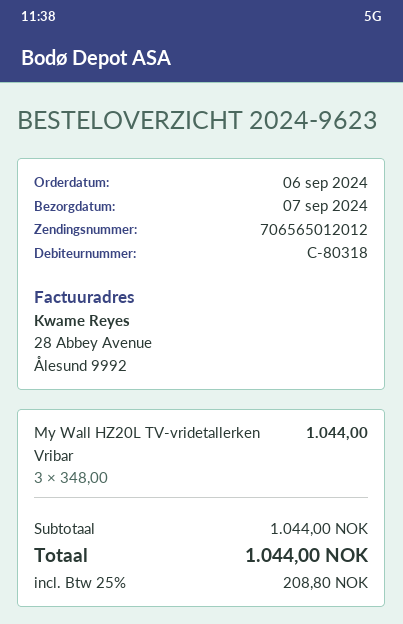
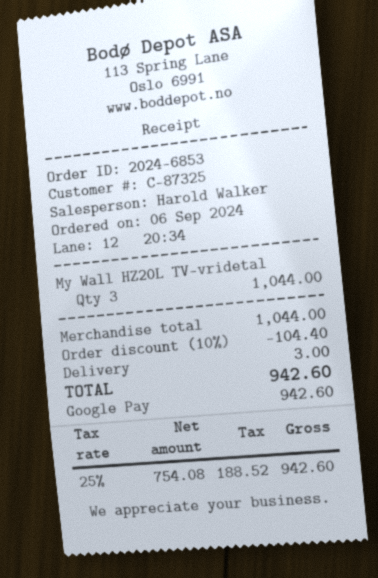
order number: 2024-9623 -> 2024-6853
customer number: C-80318 -> C-87325
discount: none -> 10% = 104.40
shipping: none -> 3.00
tax: 25% = 208.80 -> 25% = 188.52
total: 1044.00 -> 942.60

